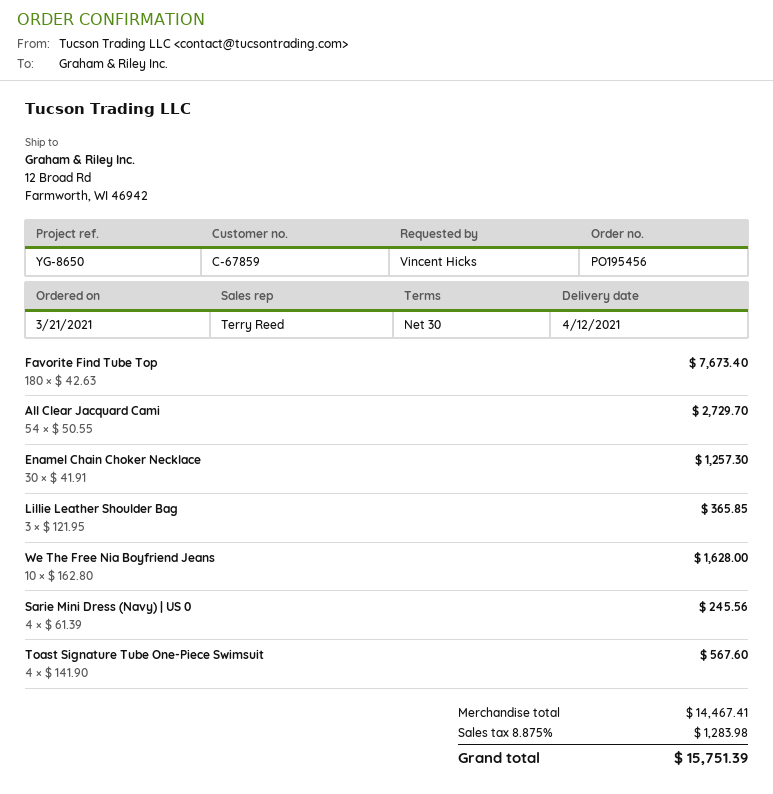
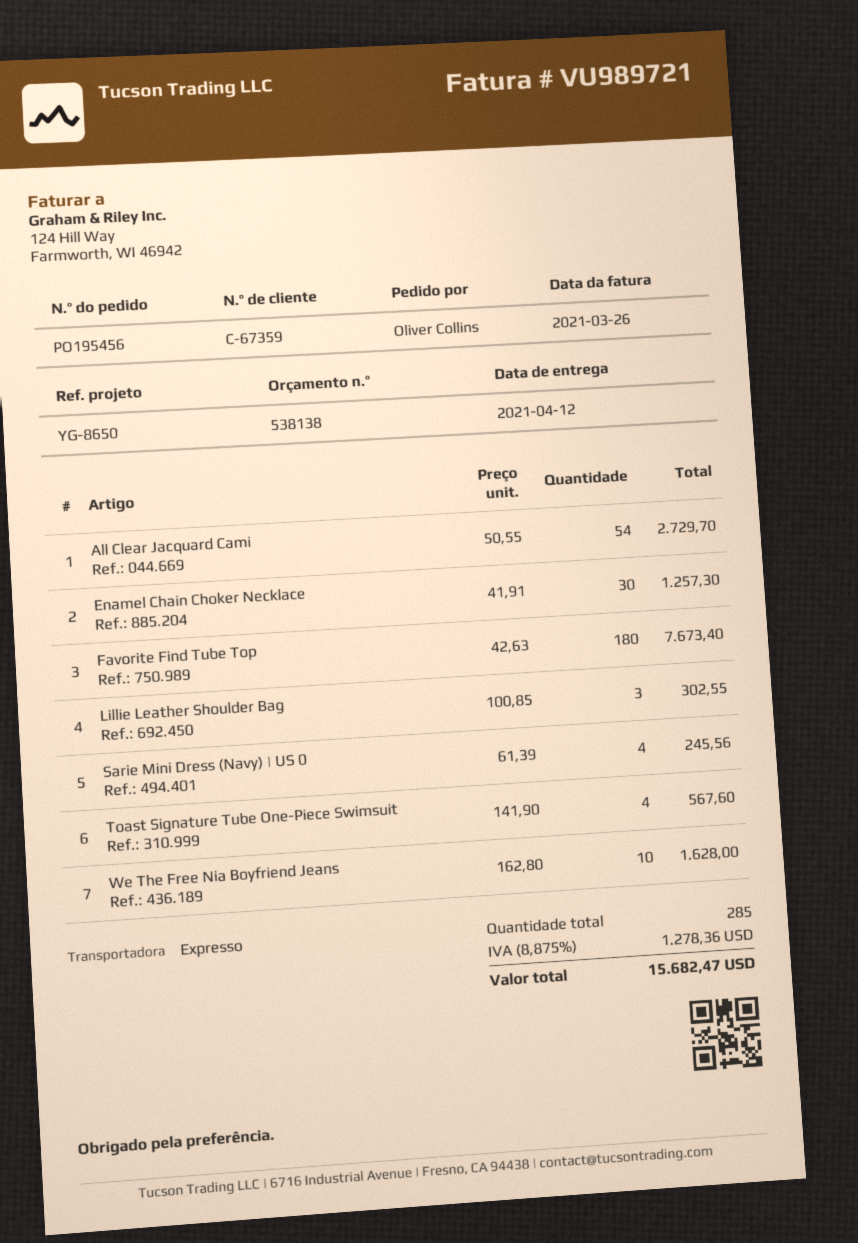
customer number: C-67859 -> C-67359
ordered by: Vincent Hicks -> Oliver Collins
Lillie Leather Shoulder Bag: 3 x 121.95 = 365.85 -> 3 x 100.85 = 302.55
tax: 8.875% = 1283.98 -> 8.875% = 1278.36
total: 15751.39 -> 15682.47

